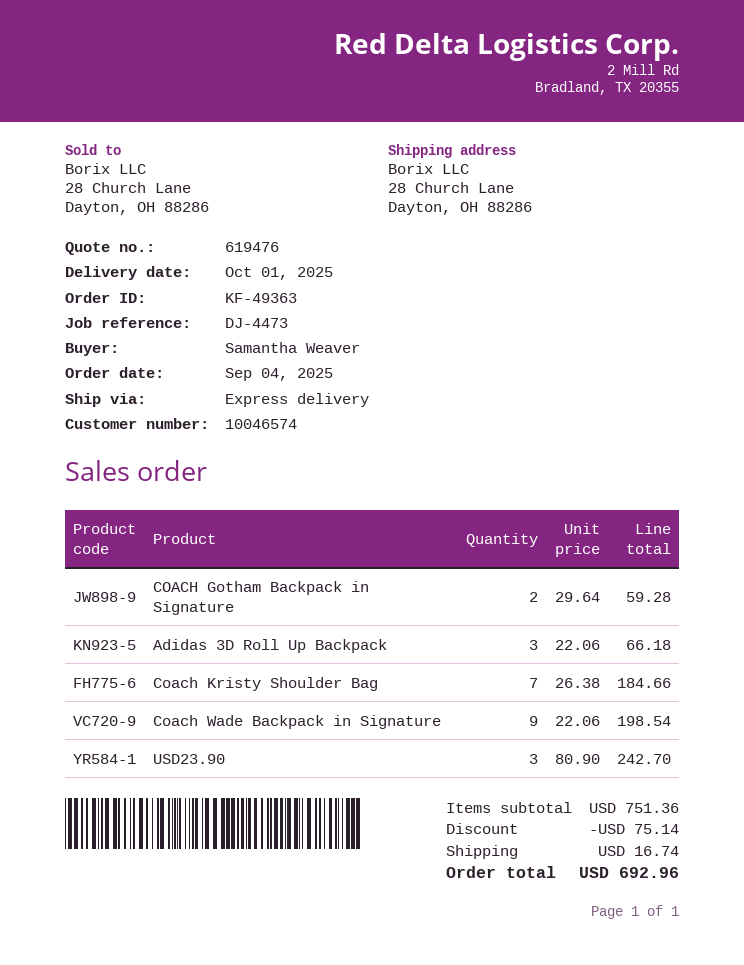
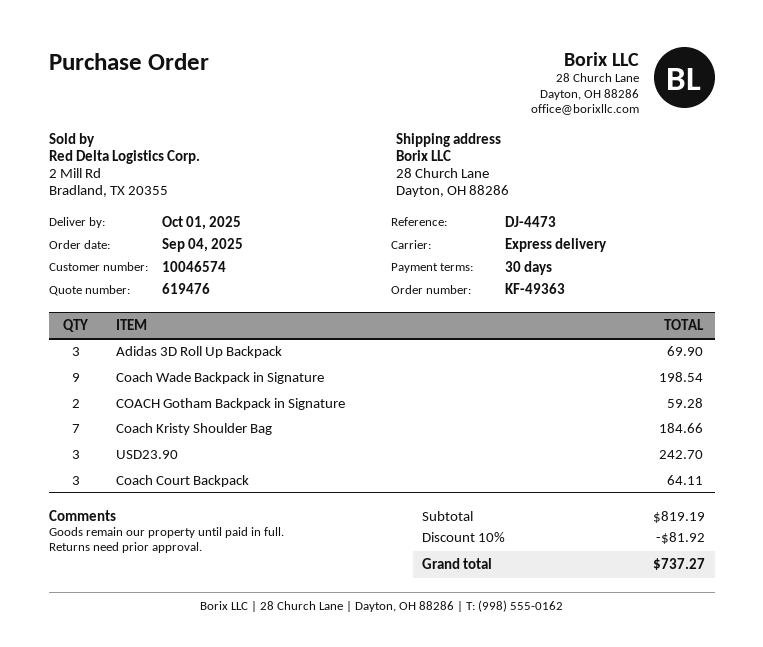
Adidas 3D Roll Up Backpack: 3 for 66.18 -> 3 for 69.90
Coach Court Backpack: none -> 3 for 64.11
subtotal: 751.36 -> 819.19
discount: 75.14 -> 81.92
shipping: 16.74 -> none
total: 692.96 -> 737.27

